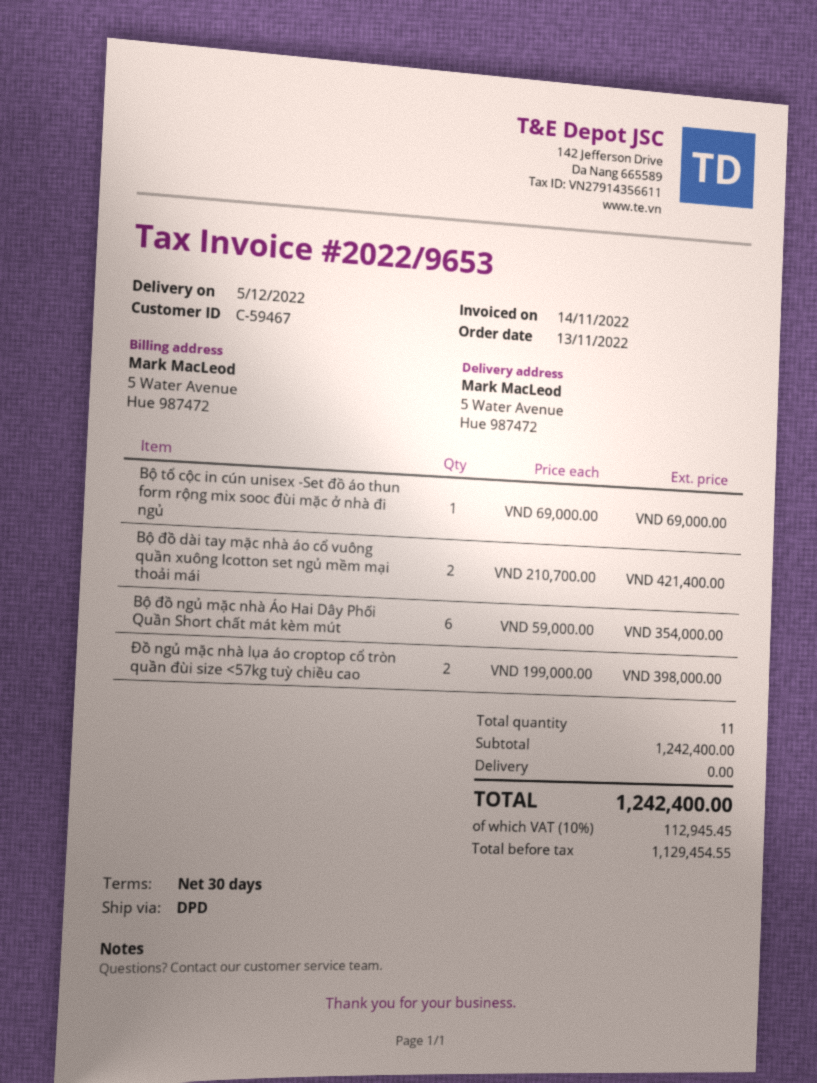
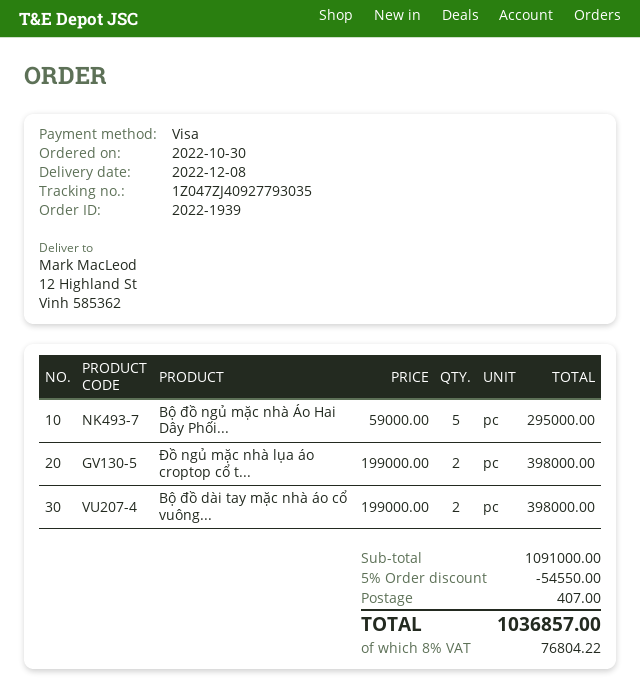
order date: 2022-11-13 -> 2022-10-30
delivery date: 2022-12-05 -> 2022-12-08
ship to: 5 Water Avenue, Hue 987472 -> 12 Highland St, Vinh 585362
Bộ tổ cộc in cún unisex -Set đồ áo thun form rộng mix sooc đùi mặc ở nhà đi ngủ: 1 x 69000.00 = 69000.00 -> none
Bộ đồ dài tay mặc nhà áo cổ vuông quần xuông Icotton set ngủ mềm mại thoải mái: 2 x 210700.00 = 421400.00 -> 2 x 199000.00 = 398000.00
Bộ đồ ngủ mặc nhà Áo Hai Dây Phối Quần Short chất mát kèm mút: 6 x 59000.00 = 354000.00 -> 5 x 59000.00 = 295000.00
subtotal: 1242400.00 -> 1091000.00
discount: none -> 5% = 54550.00
shipping: 0.00 -> 407.00
tax: 10% = 112945.45 -> 8% = 76804.22
total: 1242400.00 -> 1036857.00

